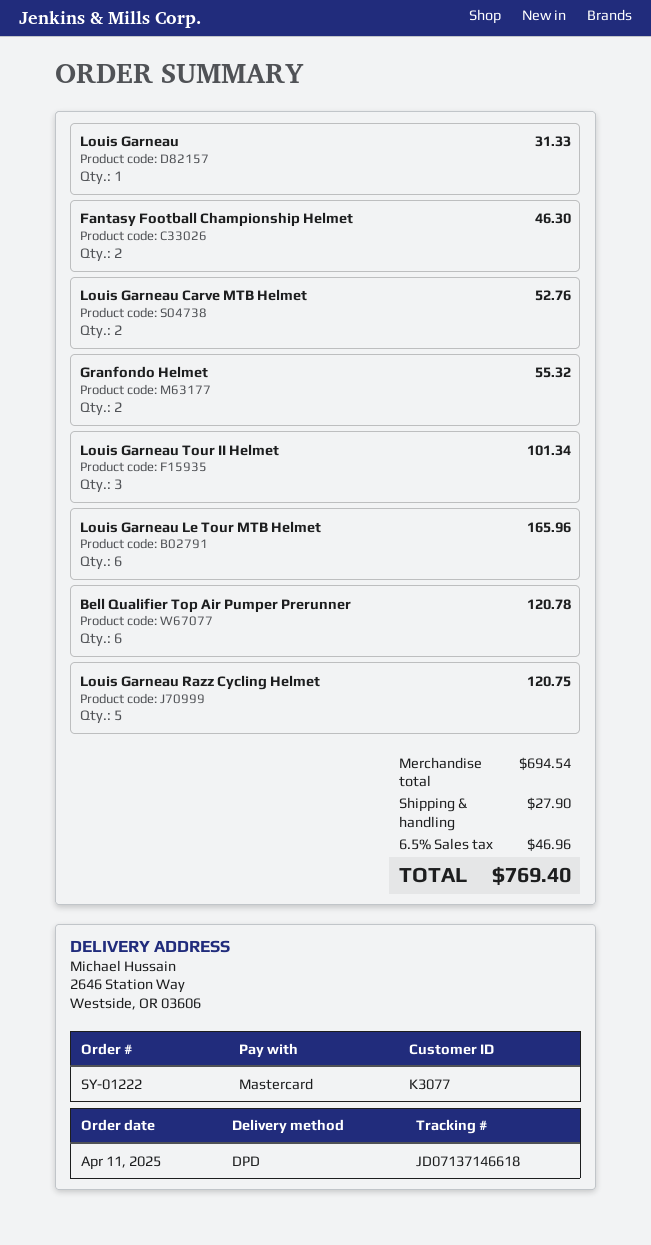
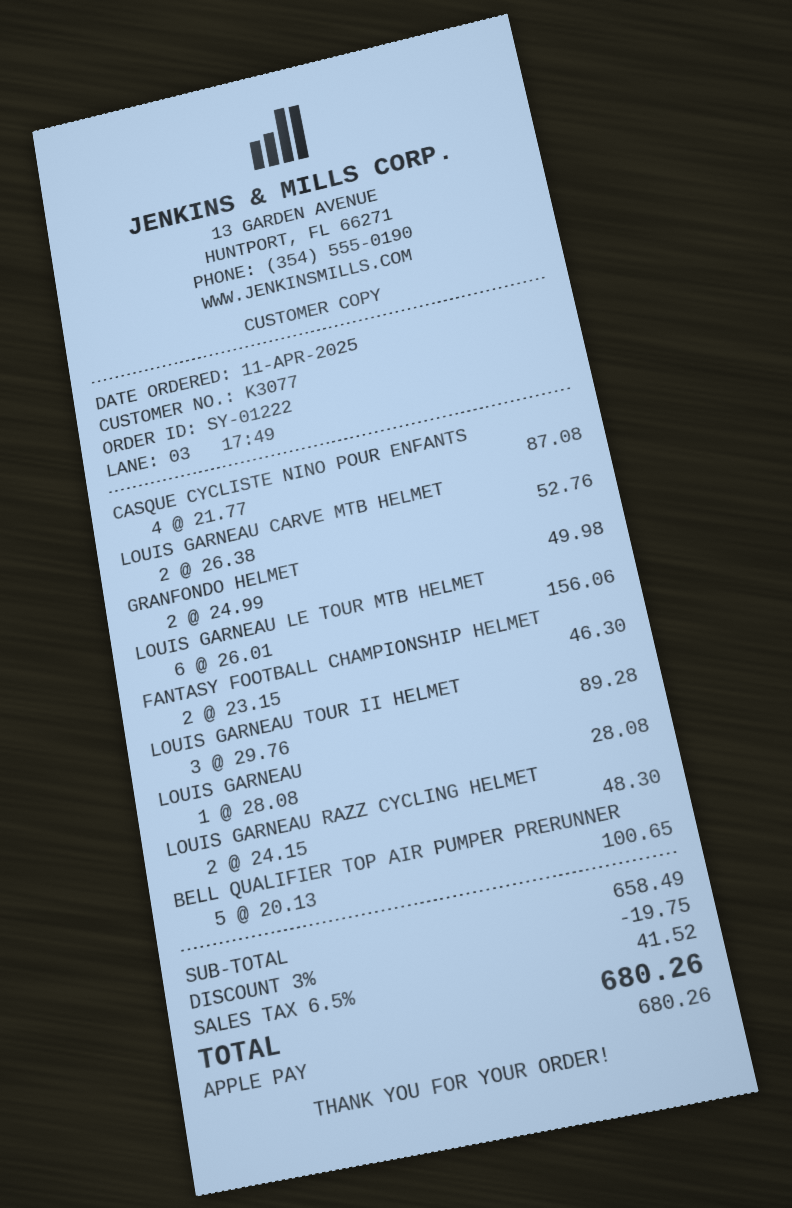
payment method: Mastercard -> Apple Pay
Louis Garneau: 1 for 31.33 -> 1 for 28.08
Granfondo Helmet: 2 for 55.32 -> 2 for 49.98
Louis Garneau Tour II Helmet: 3 for 101.34 -> 3 for 89.28
Louis Garneau Le Tour MTB Helmet: 6 for 165.96 -> 6 for 156.06
Bell Qualifier Top Air Pumper Prerunner: 6 for 120.78 -> 5 for 100.65
Louis Garneau Razz Cycling Helmet: 5 for 120.75 -> 2 for 48.30
CASQUE CYCLISTE NINO POUR ENFANTS: none -> 4 for 87.08
subtotal: 694.54 -> 658.49
discount: none -> 3% = 19.75
shipping: 27.90 -> none
tax: 6.5% = 46.96 -> 6.5% = 41.52
total: 769.40 -> 680.26

